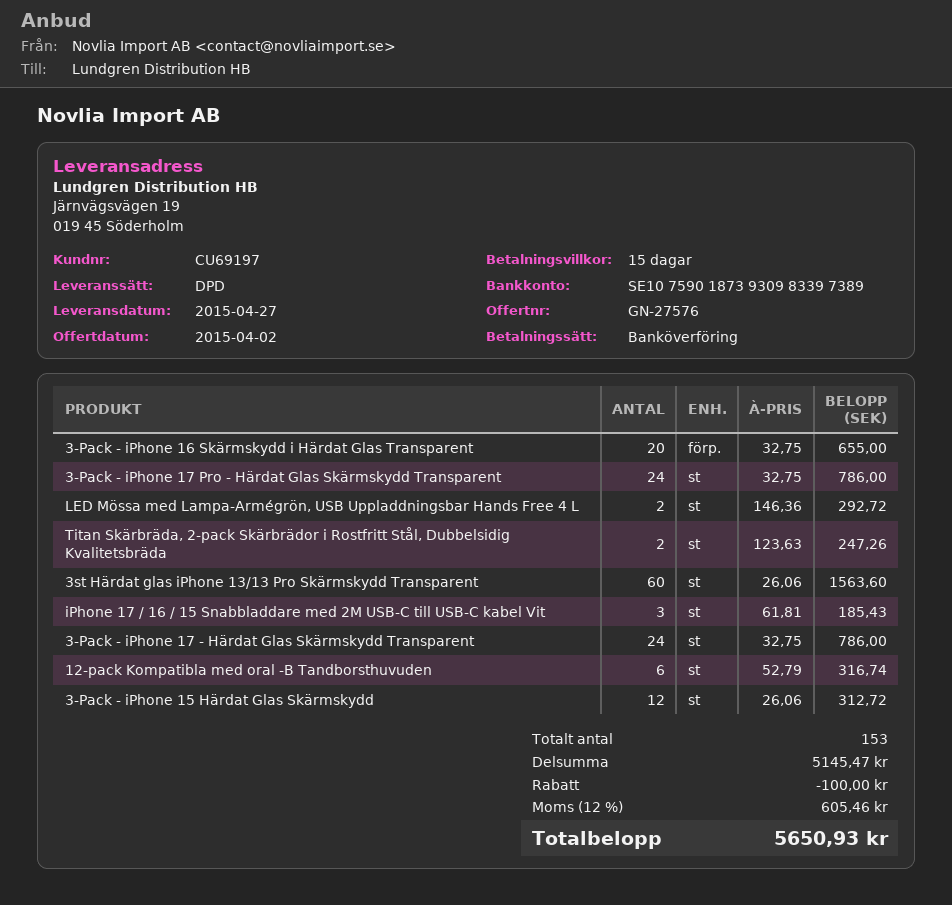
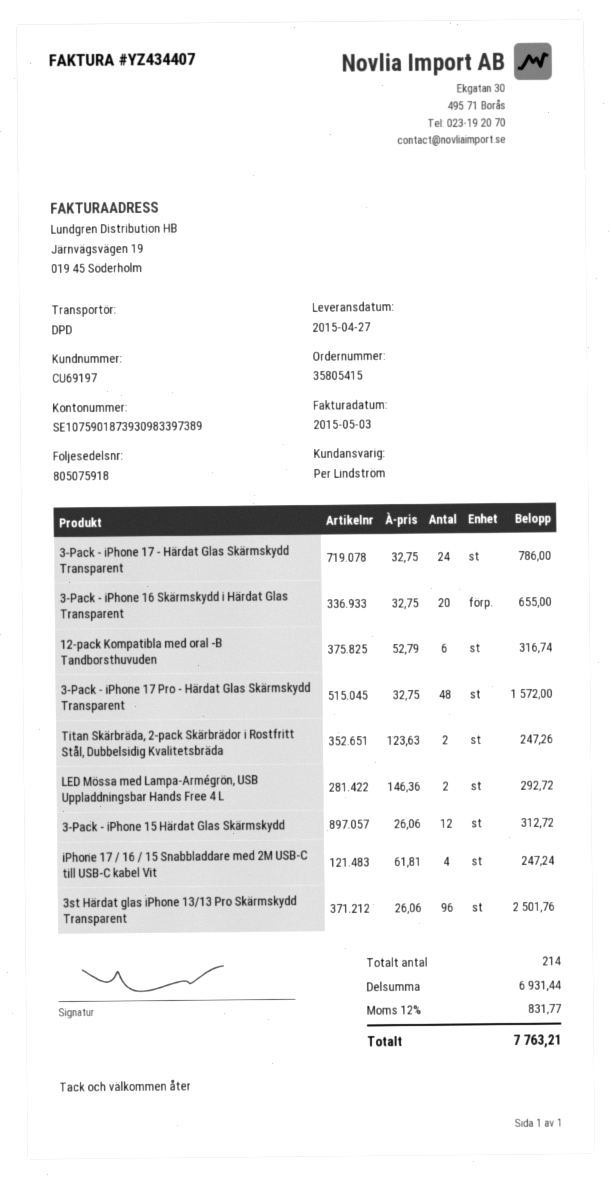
3-Pack - iPhone 17 Pro - Härdat Glas Skärmskydd Transparent: 24 x 32.75 = 786.00 -> 48 x 32.75 = 1572.00
3st Härdat glas iPhone 13/13 Pro Skärmskydd Transparent: 60 x 26.06 = 1563.60 -> 96 x 26.06 = 2501.76
iPhone 17 / 16 / 15 Snabbladdare med 2M USB-C till USB-C kabel Vit: 3 x 61.81 = 185.43 -> 4 x 61.81 = 247.24
total quantity: 153 -> 214
subtotal: 5145.47 -> 6931.44
discount: 100.00 -> none
tax: 12% = 605.46 -> 12% = 831.77
total: 5650.93 -> 7763.21

